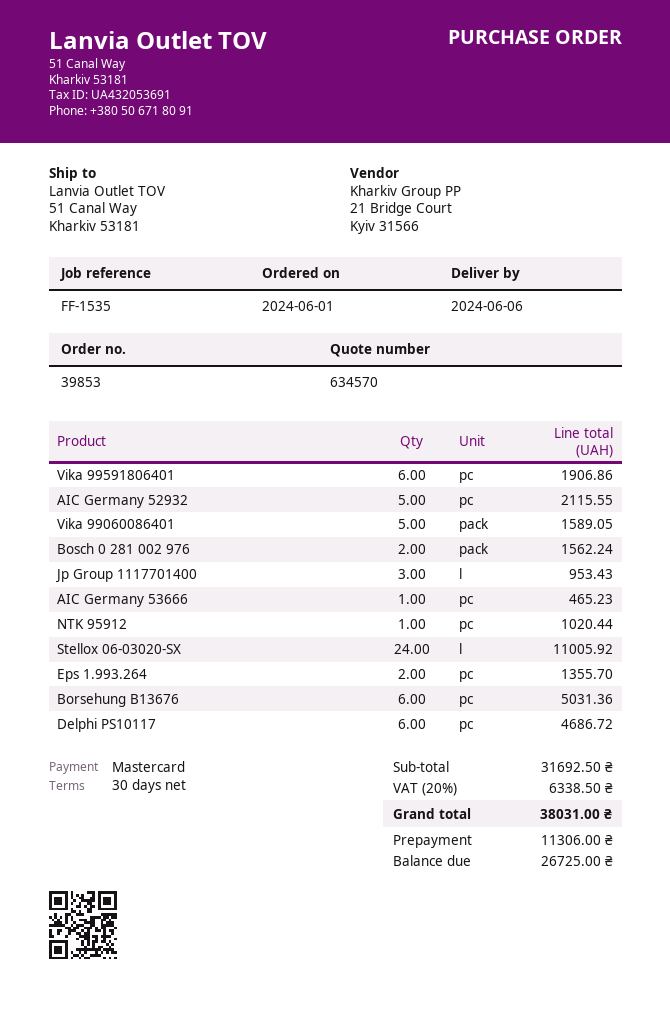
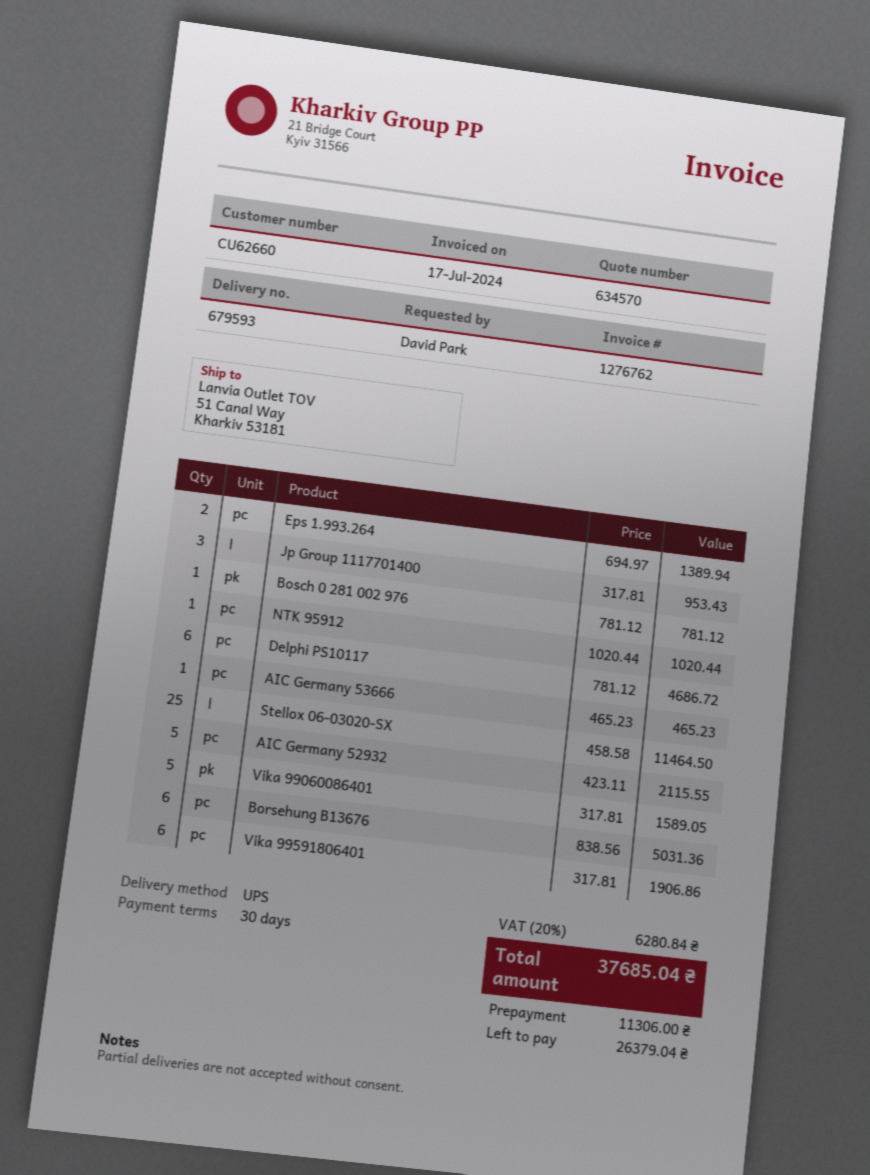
Bosch 0 281 002 976: 2 for 1562.24 -> 1 for 781.12
Stellox 06-03020-SX: 24 for 11005.92 -> 25 for 11464.50
Eps 1.993.264: 2 for 1355.70 -> 2 for 1389.94
tax: 20% = 6338.50 -> 20% = 6280.84
total: 38031.00 -> 37685.04
balance: 26725.00 -> 26379.04

